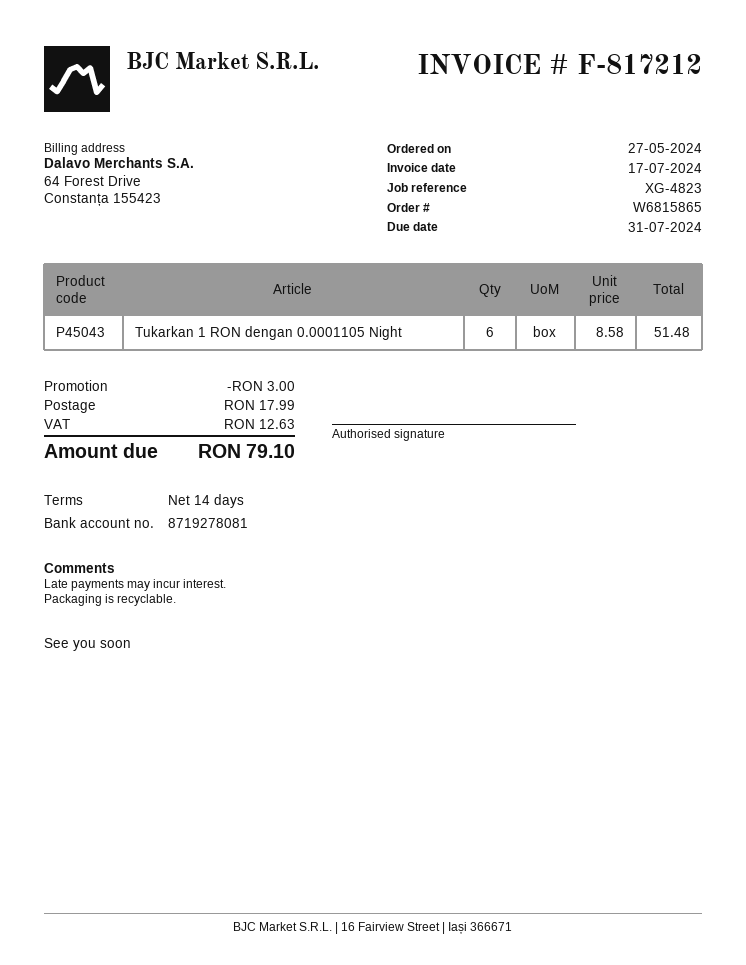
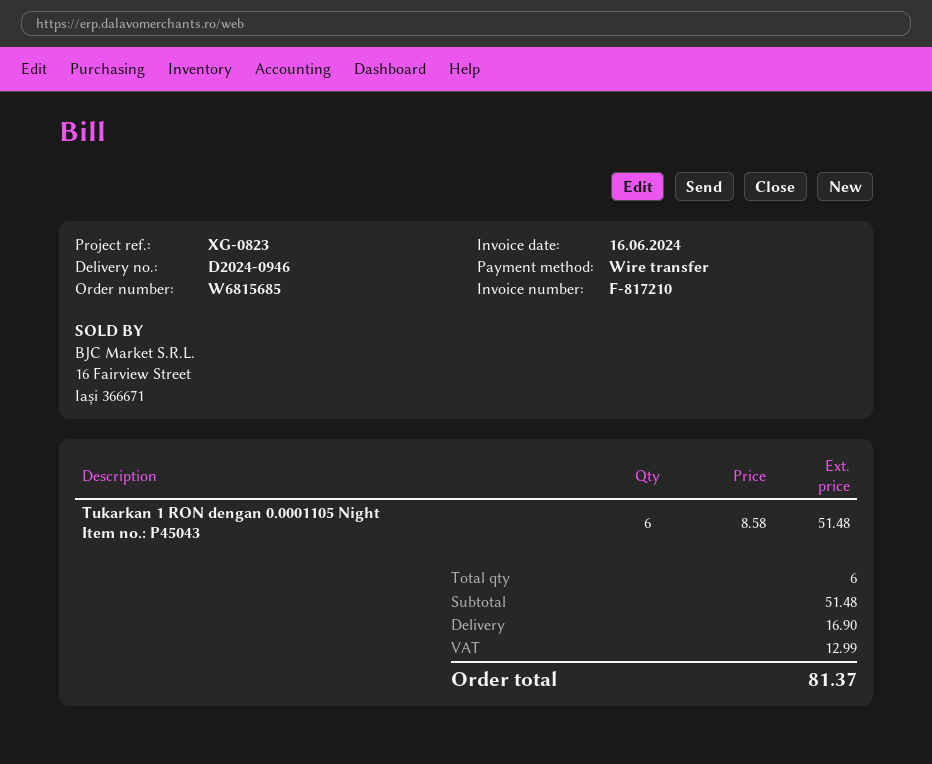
order number: W6815865 -> W6815685
invoice number: F-817212 -> F-817210
invoice date: 2024-07-17 -> 2024-06-16
reference: XG-4823 -> XG-0823
discount: 3.00 -> none
shipping: 17.99 -> 16.90
tax: 12.63 -> 12.99
total: 79.10 -> 81.37

